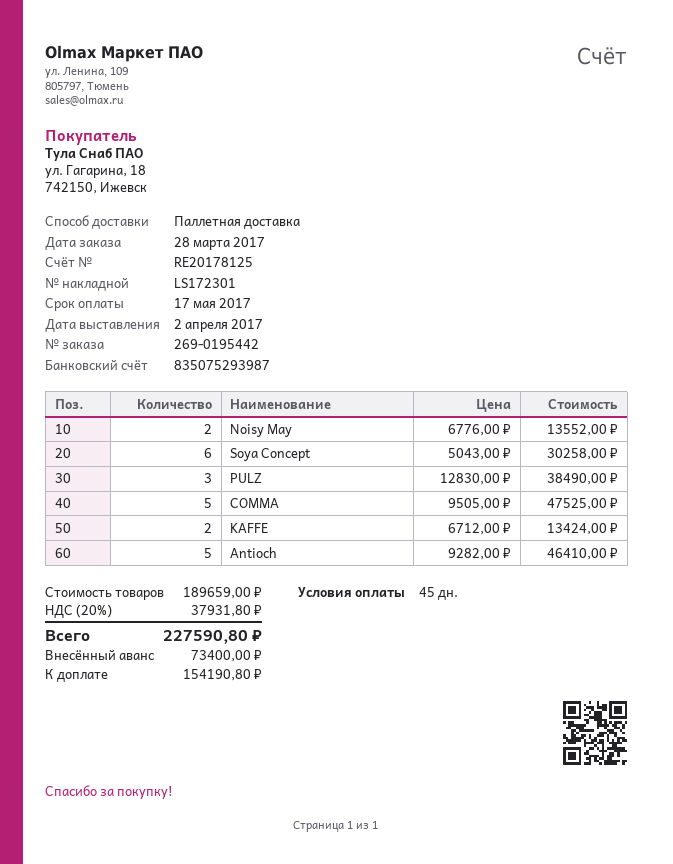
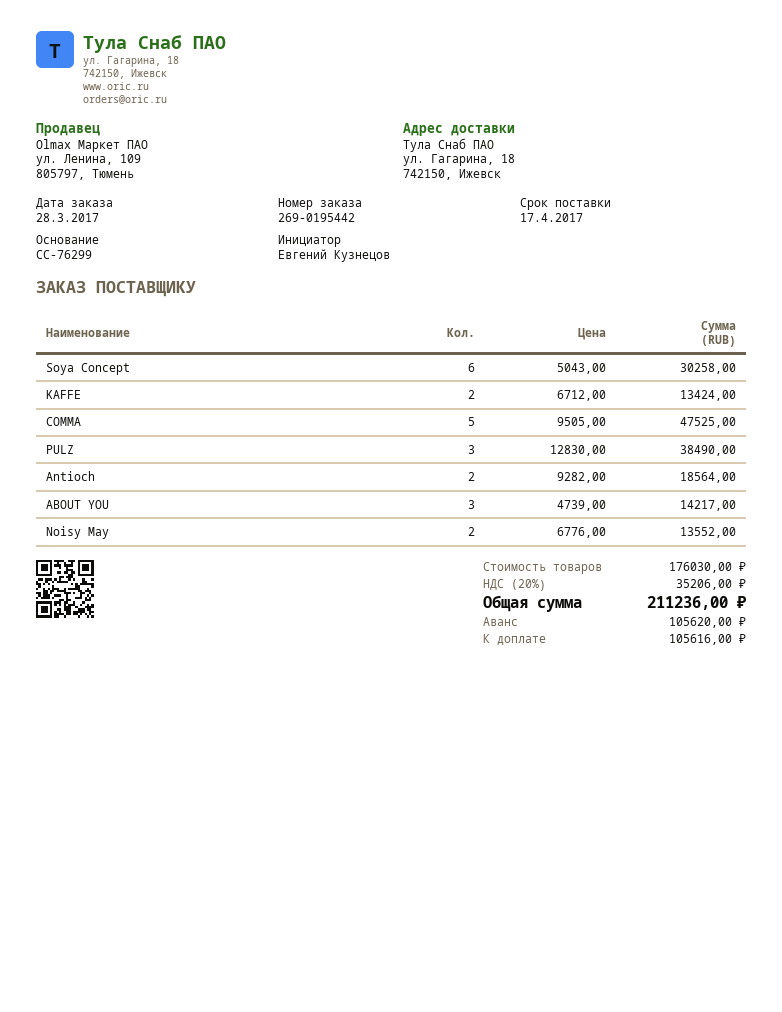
Antioch: 5 x 9282.00 = 46410.00 -> 2 x 9282.00 = 18564.00
ABOUT YOU: none -> 3 x 4739.00 = 14217.00
subtotal: 189659.00 -> 176030.00
tax: 20% = 37931.80 -> 20% = 35206.00
total: 227590.80 -> 211236.00
deposit: 73400.00 -> 105620.00
balance: 154190.80 -> 105616.00

